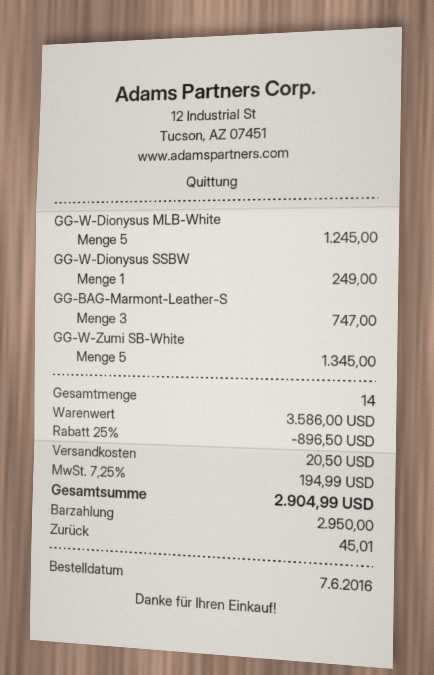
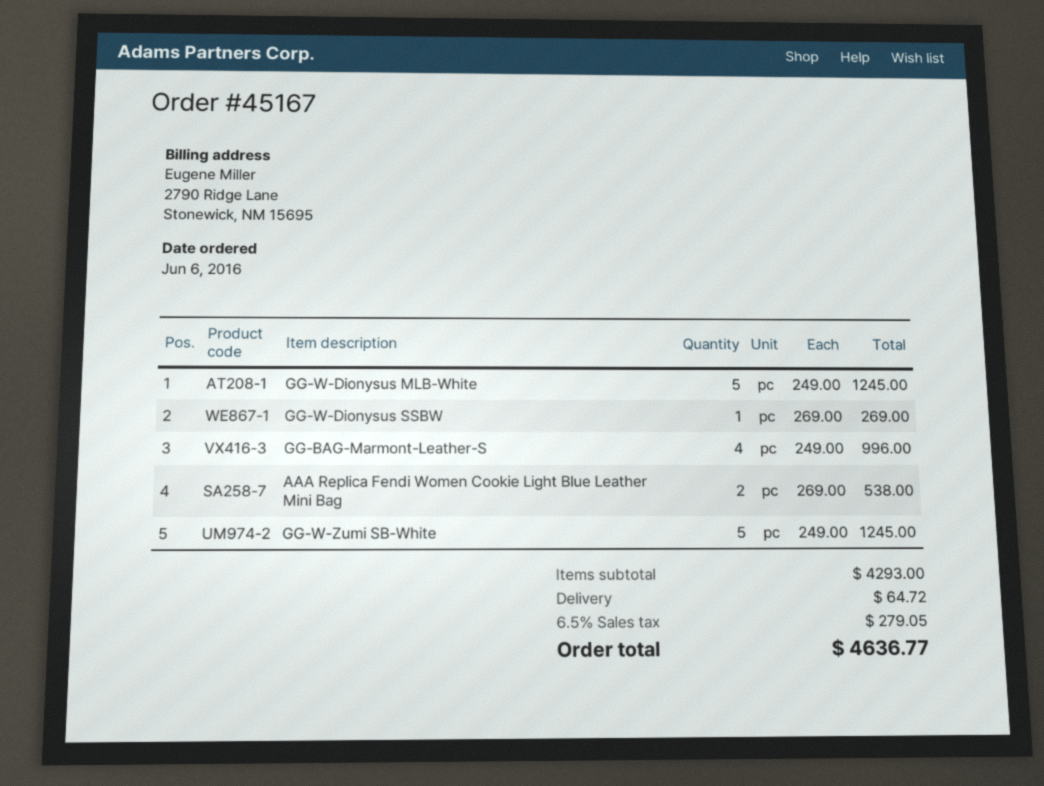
order date: 2016-06-07 -> 2016-06-06
GG-W-Dionysus SSBW: 1 for 249.00 -> 1 for 269.00
GG-BAG-Marmont-Leather-S: 3 for 747.00 -> 4 for 996.00
GG-W-Zumi SB-White: 5 for 1345.00 -> 5 for 1245.00
AAA Replica Fendi Women Cookie Light Blue Leather Mini Bag: none -> 2 for 538.00
subtotal: 3586.00 -> 4293.00
discount: 25% = 896.50 -> none
shipping: 20.50 -> 64.72
tax: 7.25% = 194.99 -> 6.5% = 279.05
total: 2904.99 -> 4636.77

